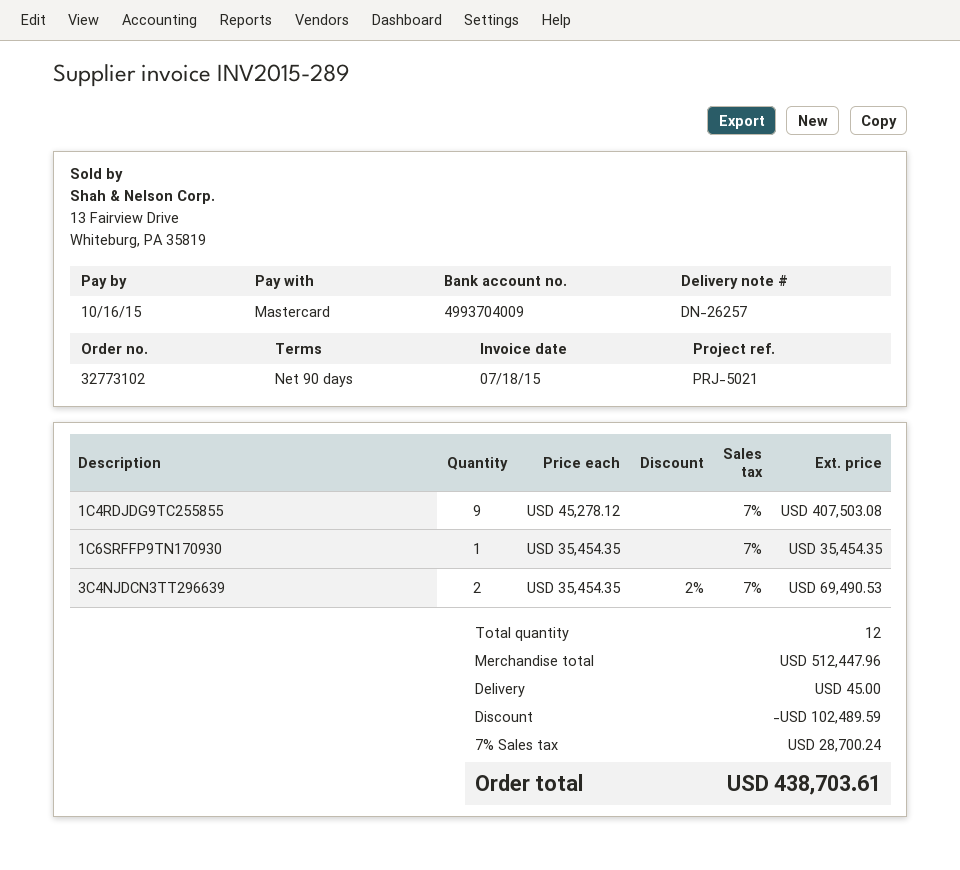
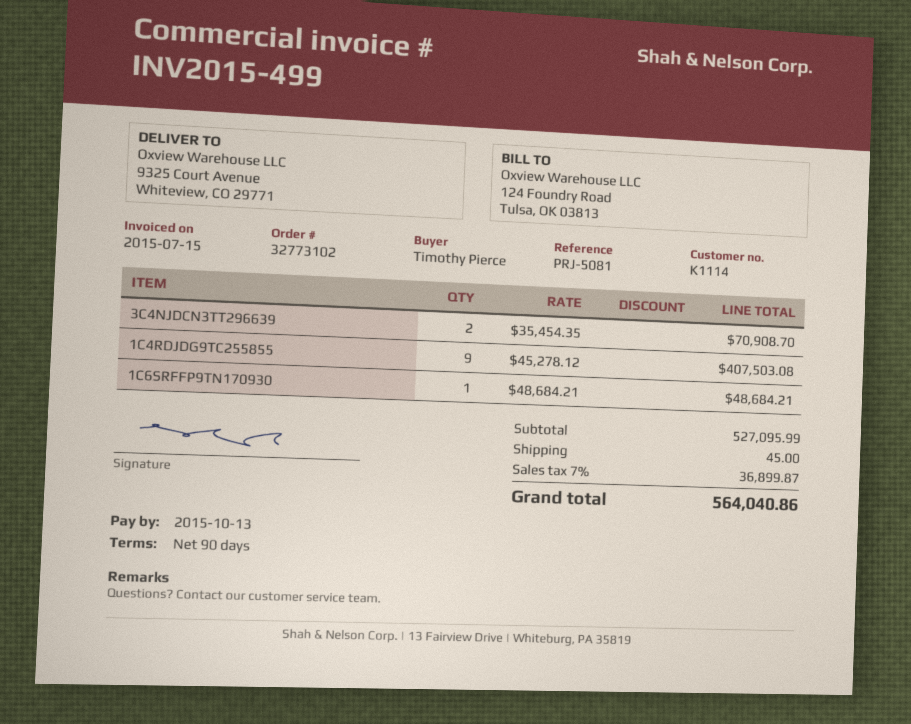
invoice number: INV2015-289 -> INV2015-499
invoice date: 2015-07-18 -> 2015-07-15
due date: 2015-10-16 -> 2015-10-13
reference: PRJ-5021 -> PRJ-5081
1C6SRFFP9TN170930: 1 x 35454.35 = 35454.35 -> 1 x 48684.21 = 48684.21
3C4NJDCN3TT296639: 2 x 35454.35 - 2% = 69490.53 -> 2 x 35454.35 = 70908.70
subtotal: 512447.96 -> 527095.99
discount: 102489.59 -> none
tax: 7% = 28700.24 -> 7% = 36899.87
total: 438703.61 -> 564040.86

